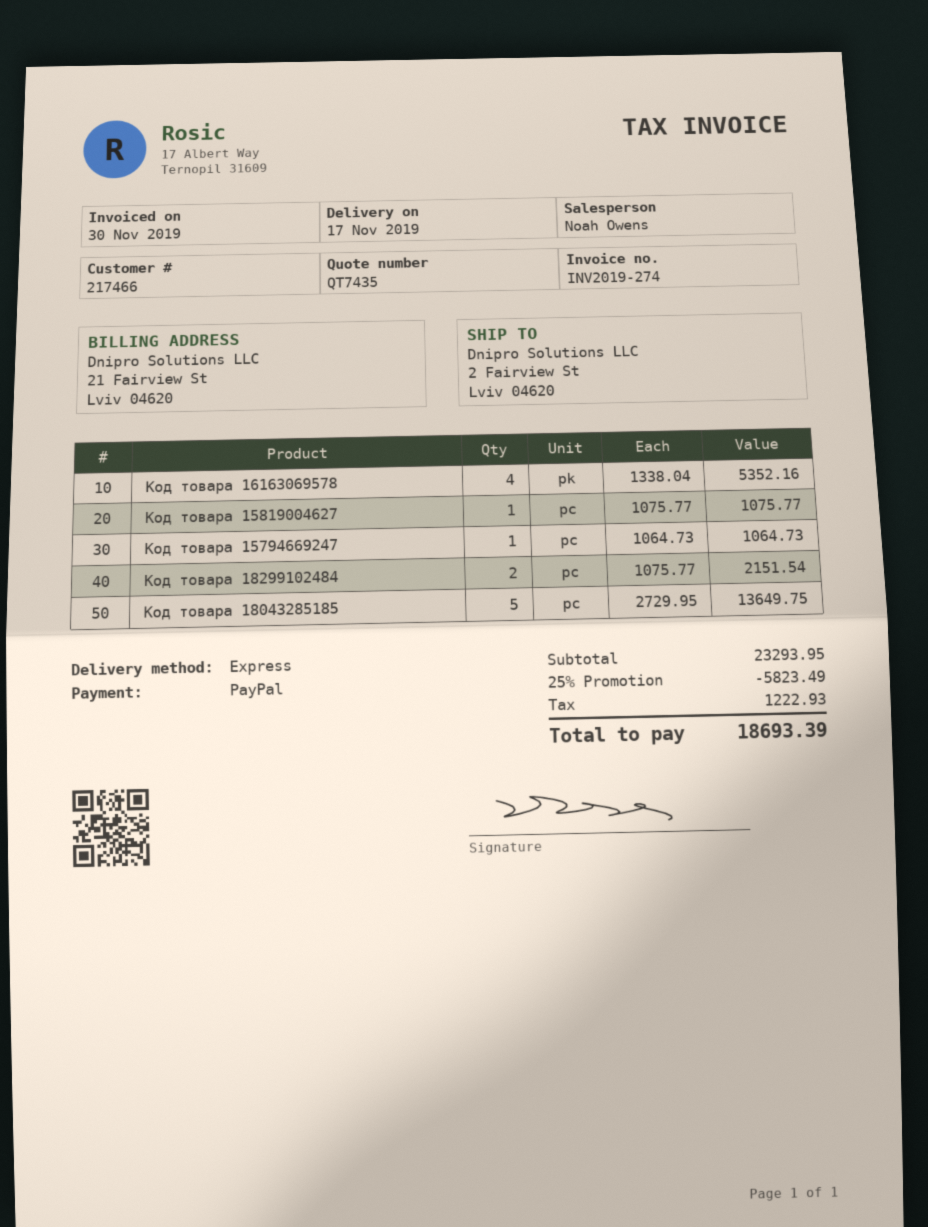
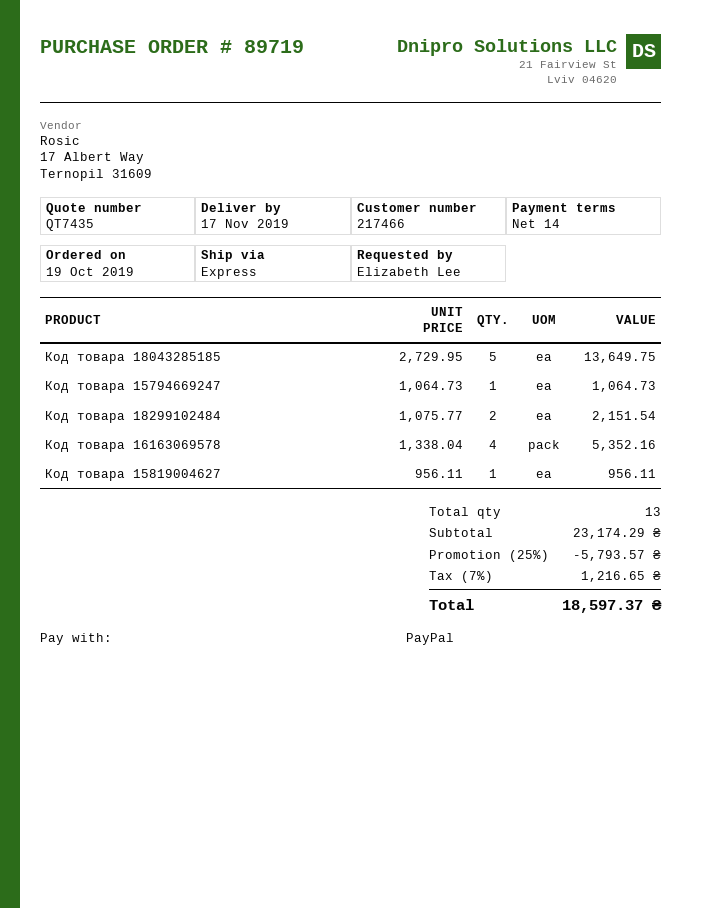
Код товара 15819004627: 1 x 1075.77 = 1075.77 -> 1 x 956.11 = 956.11
subtotal: 23293.95 -> 23174.29
discount: 25% = 5823.49 -> 25% = 5793.57
tax: 1222.93 -> 1216.65
total: 18693.39 -> 18597.37

